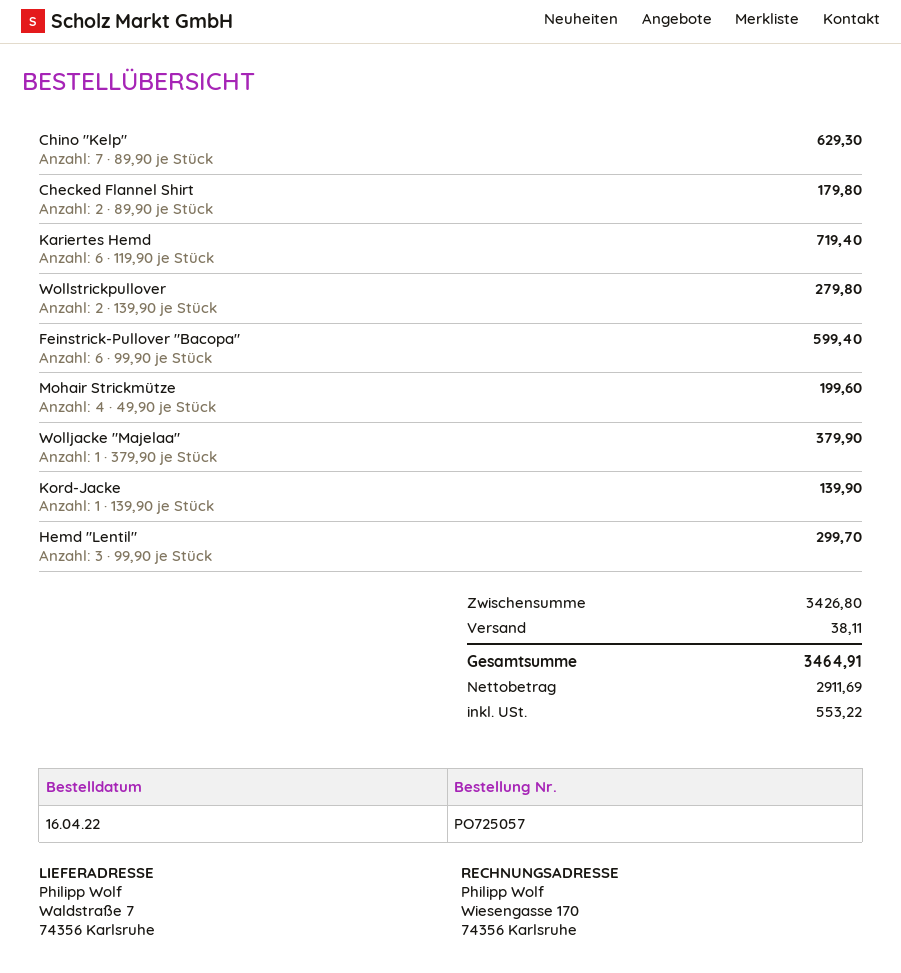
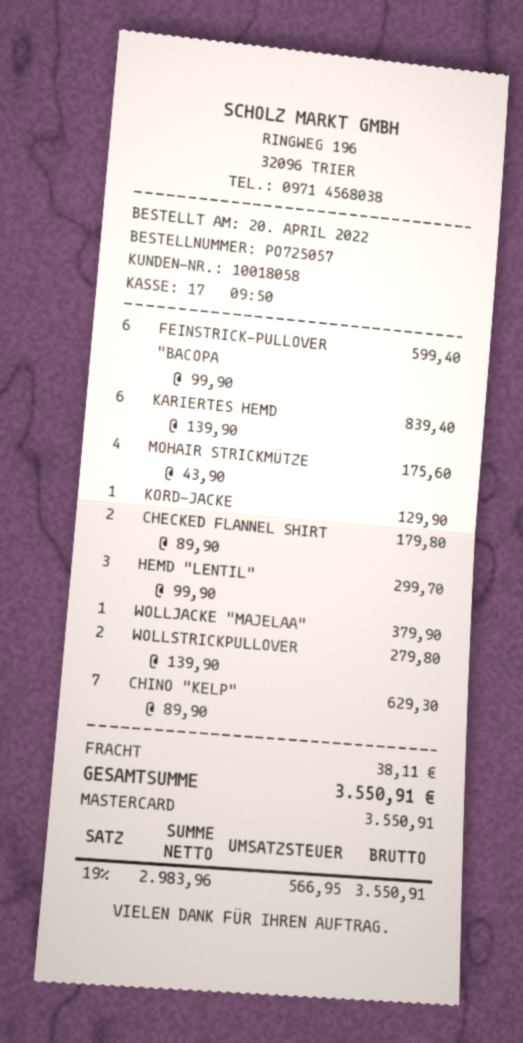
order date: 2022-04-16 -> 2022-04-20
Kariertes Hemd: 6 x 119.90 = 719.40 -> 6 x 139.90 = 839.40
Mohair Strickmütze: 4 x 49.90 = 199.60 -> 4 x 43.90 = 175.60
Kord-Jacke: 1 x 139.90 = 139.90 -> 1 x 129.90 = 129.90
net: 2911.69 -> 2983.96
tax: 553.22 -> 566.95
total: 3464.91 -> 3550.91

